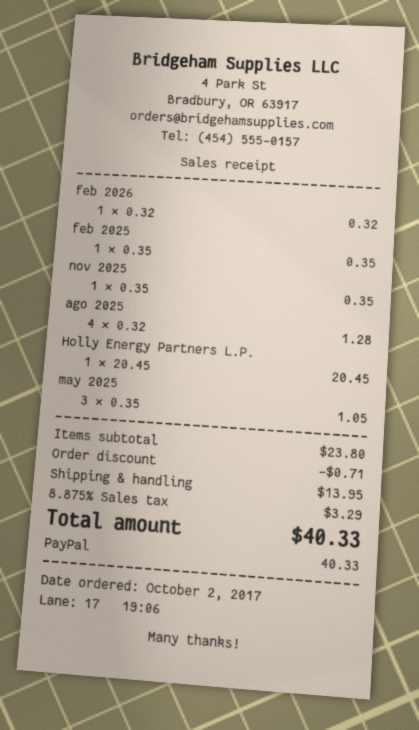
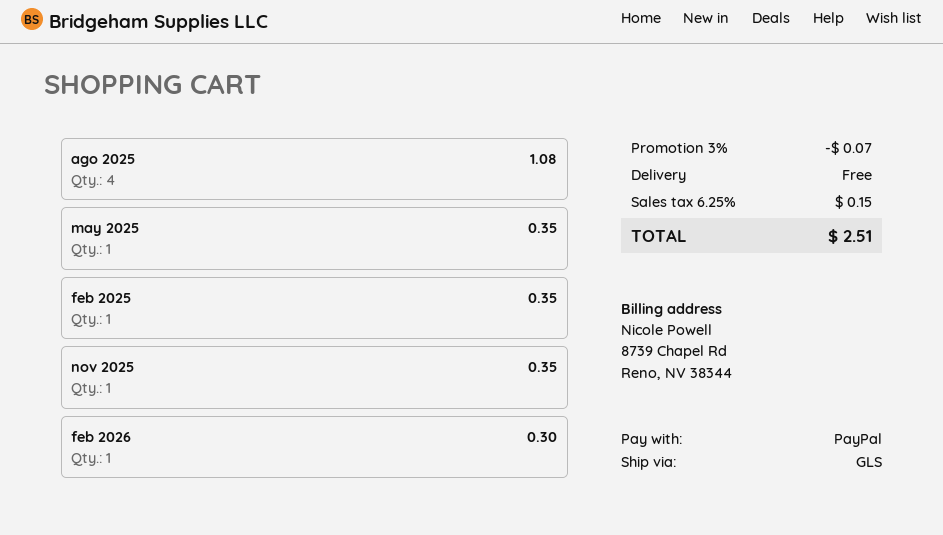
feb 2026: 1 for 0.32 -> 1 for 0.30
ago 2025: 4 for 1.28 -> 4 for 1.08
Holly Energy Partners L.P.: 1 for 20.45 -> none
may 2025: 3 for 1.05 -> 1 for 0.35
discount: 0.71 -> 0.07
shipping: 13.95 -> 0.00
tax: 8.875% = 3.29 -> 6.25% = 0.15
total: 40.33 -> 2.51

